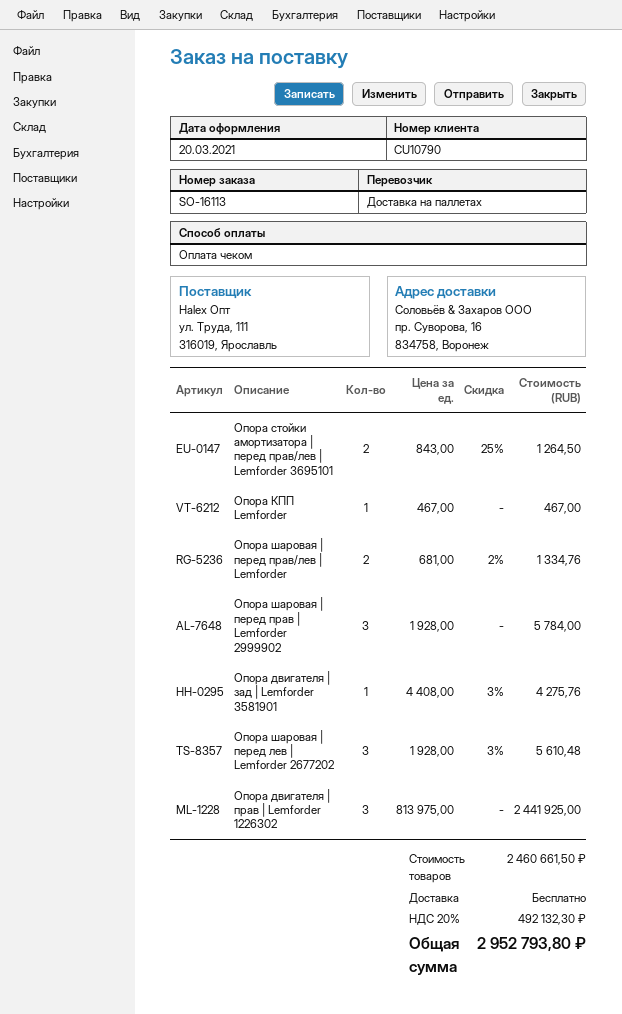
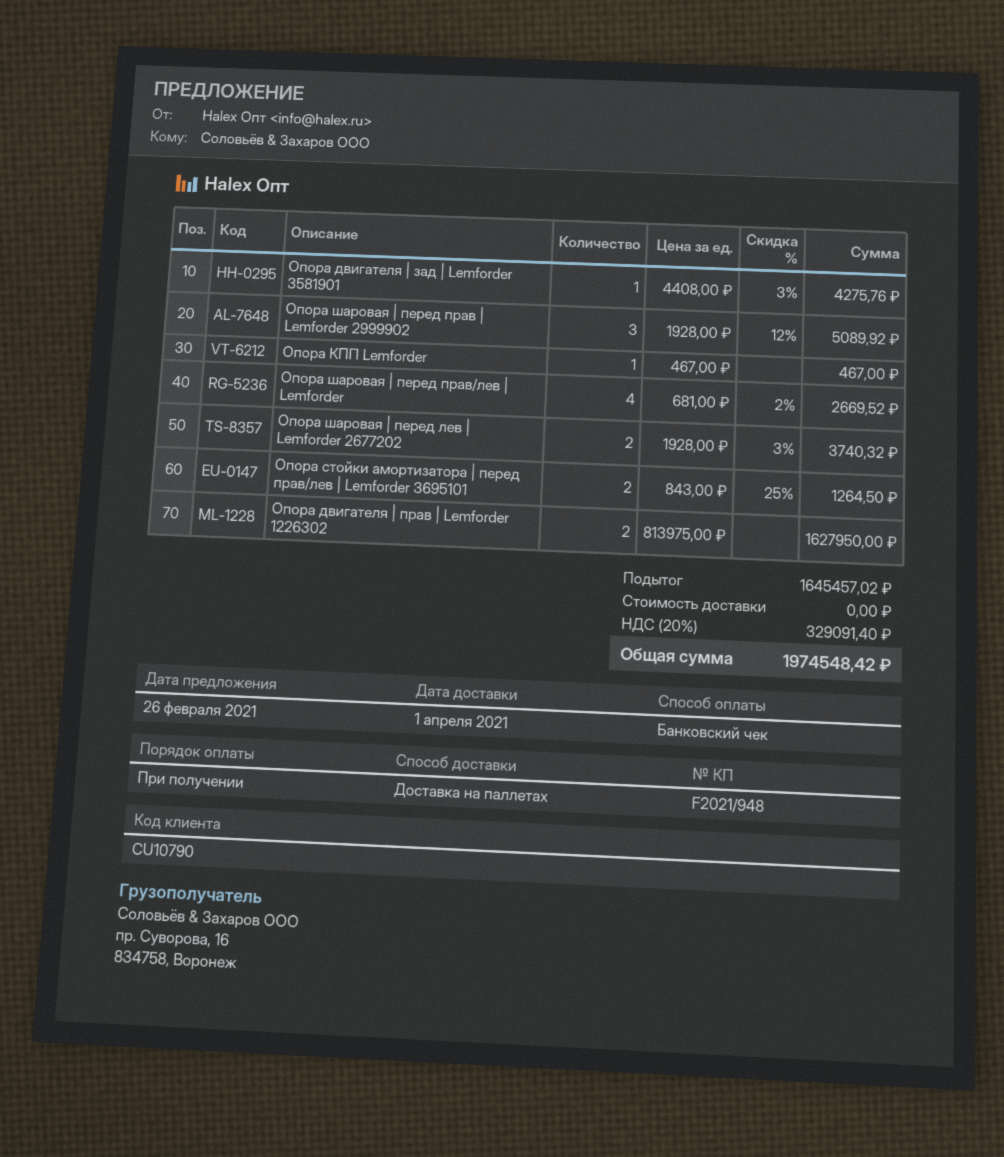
Опора шаровая | перед прав/лев | Lemforder: 2 x 681.00 - 2% = 1334.76 -> 4 x 681.00 - 2% = 2669.52
Опора шаровая | перед прав | Lemforder 2999902: 3 x 1928.00 = 5784.00 -> 3 x 1928.00 - 12% = 5089.92
Опора шаровая | перед лев | Lemforder 2677202: 3 x 1928.00 - 3% = 5610.48 -> 2 x 1928.00 - 3% = 3740.32
Опора двигателя | прав | Lemforder 1226302: 3 x 813975.00 = 2441925.00 -> 2 x 813975.00 = 1627950.00
subtotal: 2460661.50 -> 1645457.02
tax: 20% = 492132.30 -> 20% = 329091.40
total: 2952793.80 -> 1974548.42

